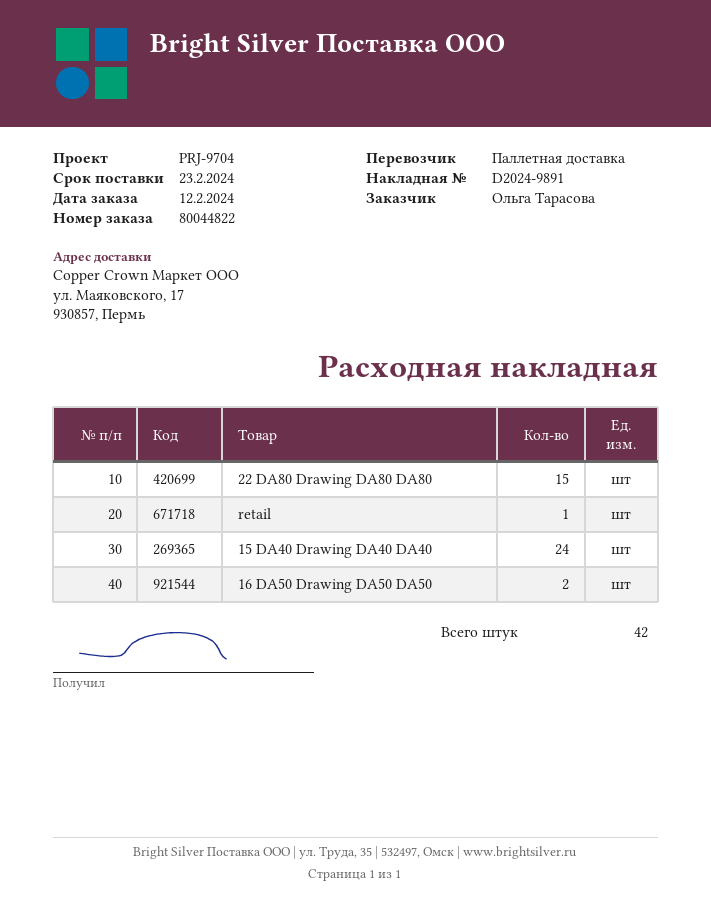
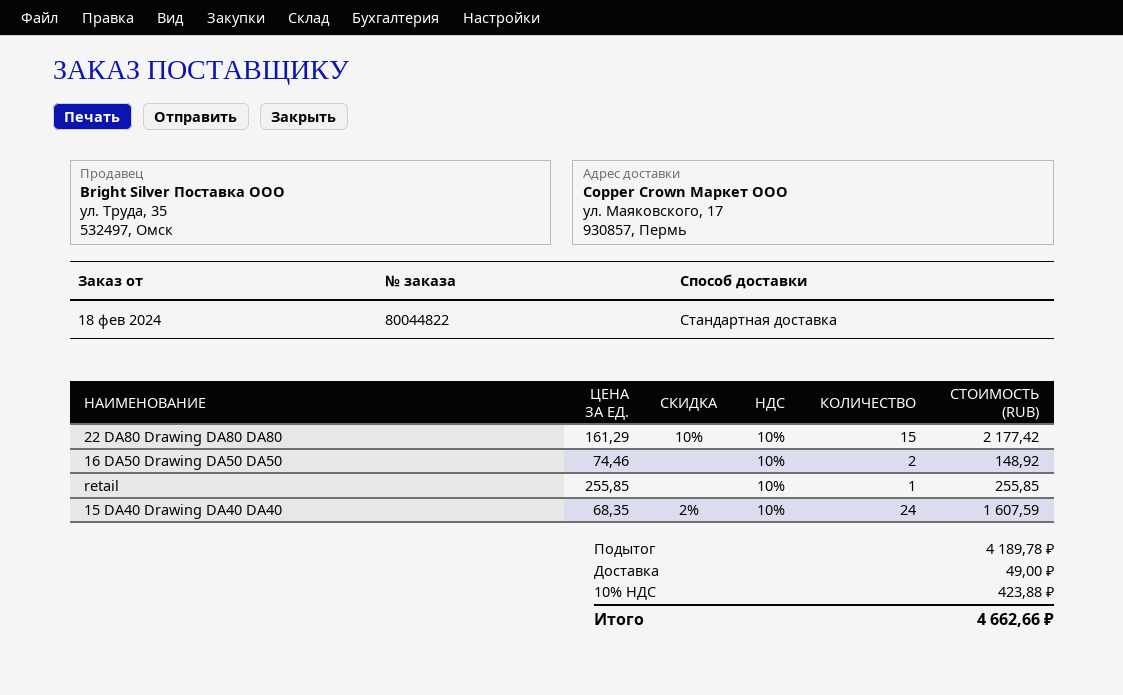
order date: 2024-02-12 -> 2024-02-18
shipping method: pallet freight -> standard

